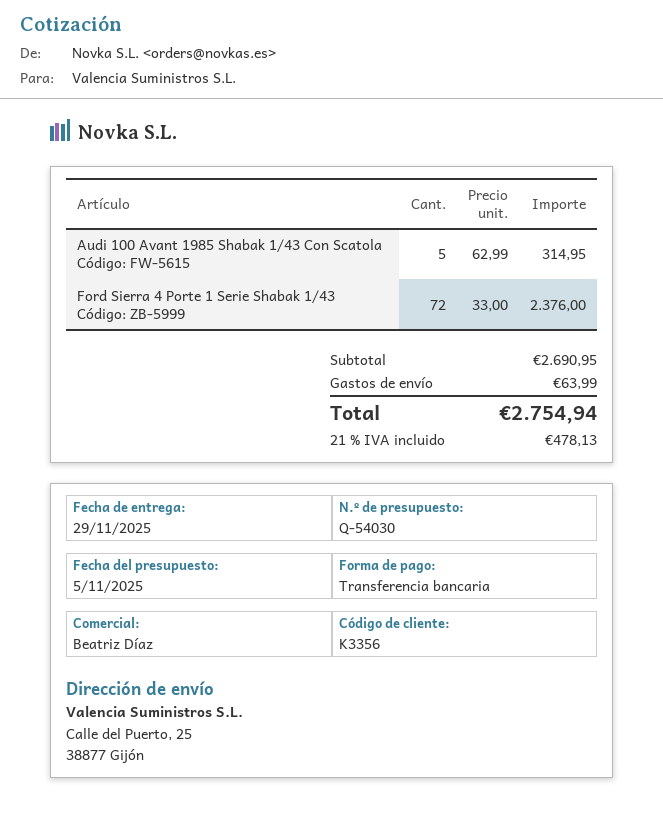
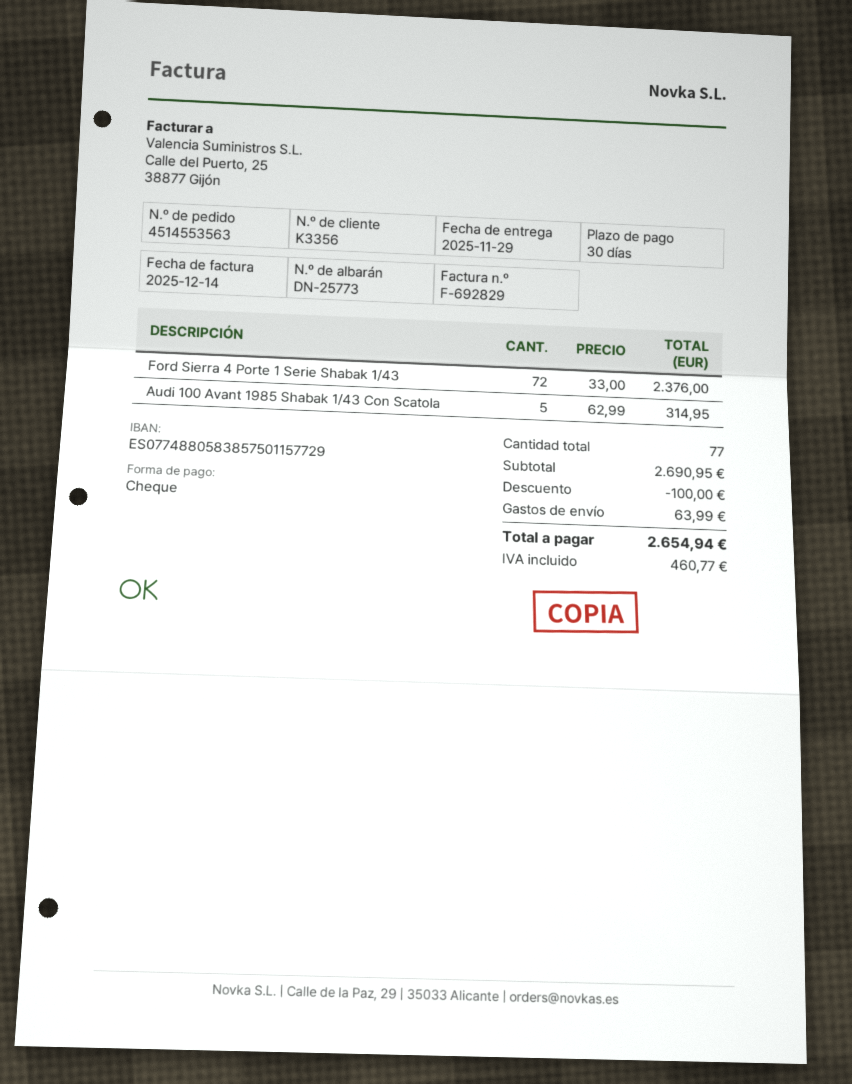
payment method: bank transfer -> cheque
discount: none -> 100.00
tax: 478.13 -> 460.77
total: 2754.94 -> 2654.94

